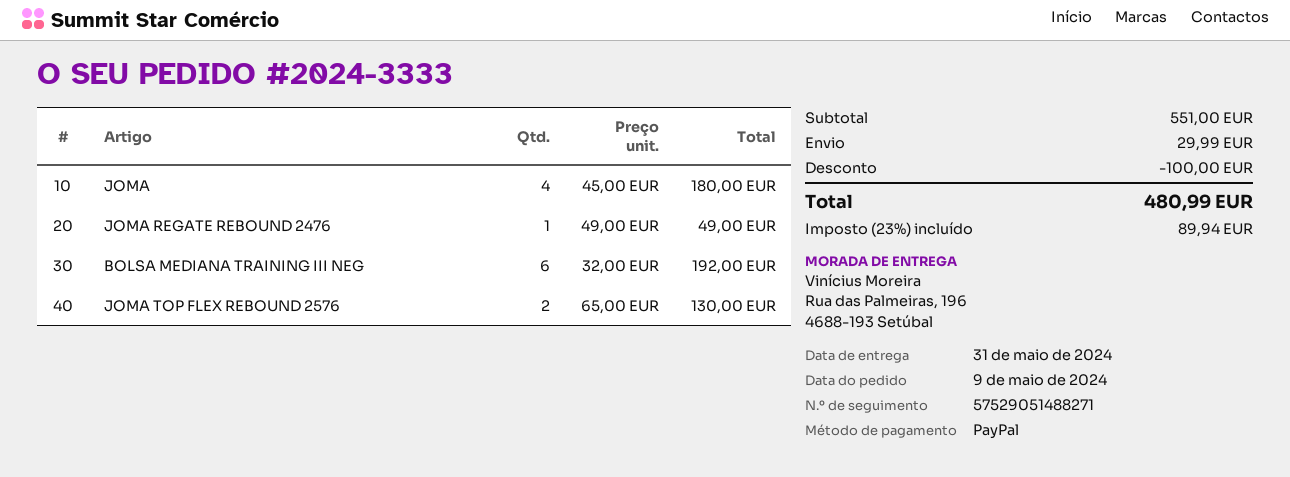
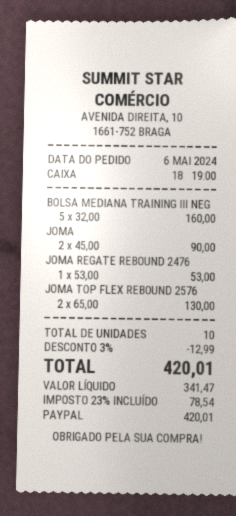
order date: 2024-05-09 -> 2024-05-06
JOMA: 4 x 45.00 = 180.00 -> 2 x 45.00 = 90.00
JOMA REGATE REBOUND 2476: 1 x 49.00 = 49.00 -> 1 x 53.00 = 53.00
BOLSA MEDIANA TRAINING III NEG: 6 x 32.00 = 192.00 -> 5 x 32.00 = 160.00
discount: 100.00 -> 12.99
shipping: 29.99 -> none
tax: 23% = 89.94 -> 23% = 78.54
total: 480.99 -> 420.01

